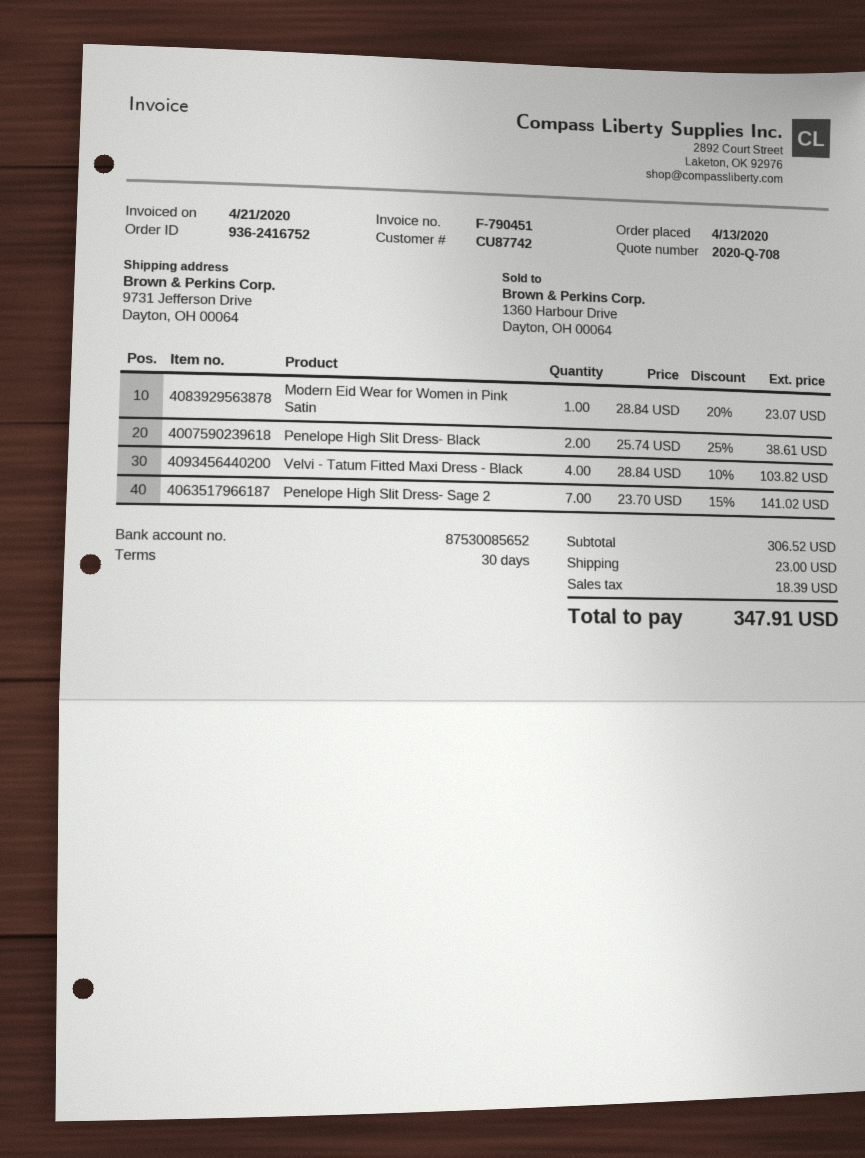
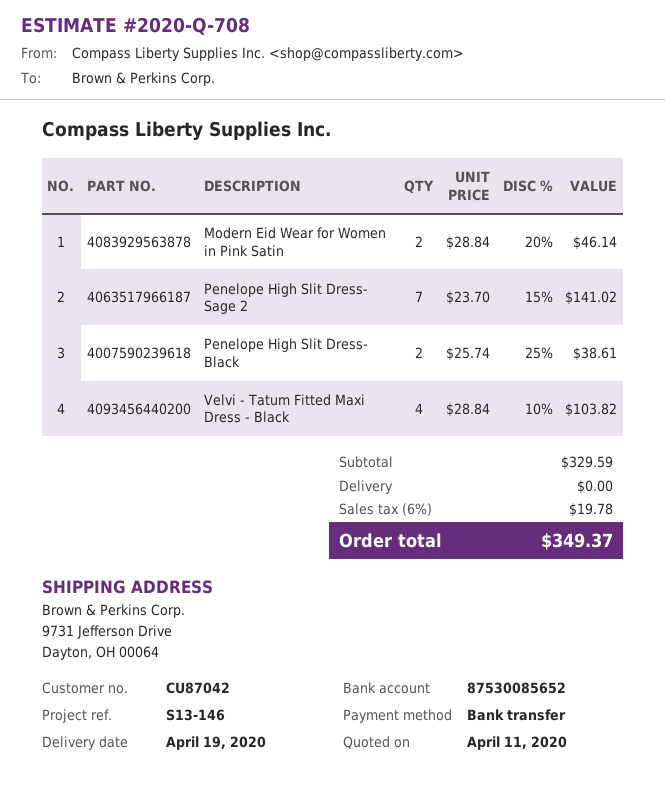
customer number: CU87742 -> CU87042
Modern Eid Wear for Women in Pink Satin: 1 x 28.84 - 20% = 23.07 -> 2 x 28.84 - 20% = 46.14
subtotal: 306.52 -> 329.59
shipping: 23.00 -> 0.00
tax: 18.39 -> 19.78
total: 347.91 -> 349.37

